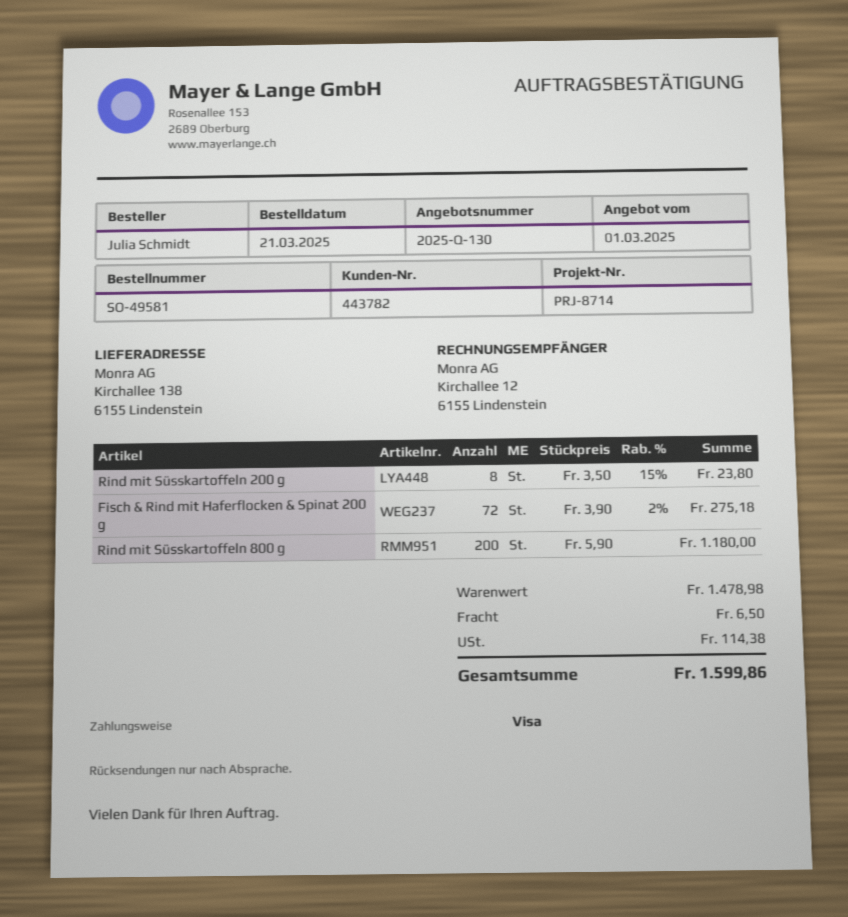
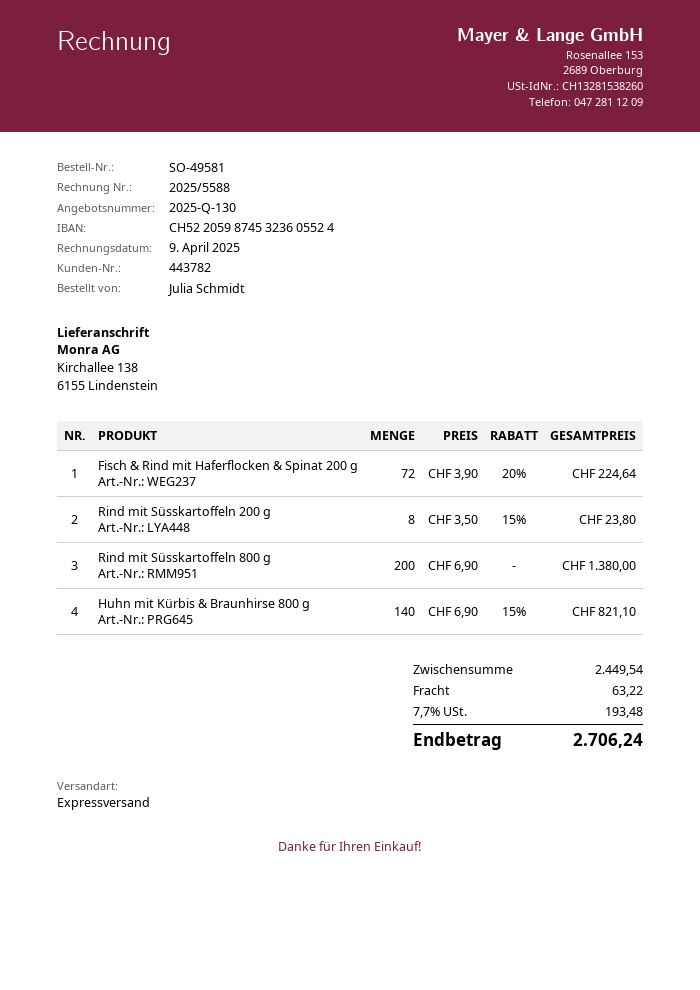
Fisch & Rind mit Haferflocken & Spinat 200 g: 72 x 3.90 - 2% = 275.18 -> 72 x 3.90 - 20% = 224.64
Rind mit Süsskartoffeln 800 g: 200 x 5.90 = 1180.00 -> 200 x 6.90 = 1380.00
Huhn mit Kürbis & Braunhirse 800 g: none -> 140 x 6.90 - 15% = 821.10
subtotal: 1478.98 -> 2449.54
shipping: 6.50 -> 63.22
tax: 114.38 -> 193.48
total: 1599.86 -> 2706.24

